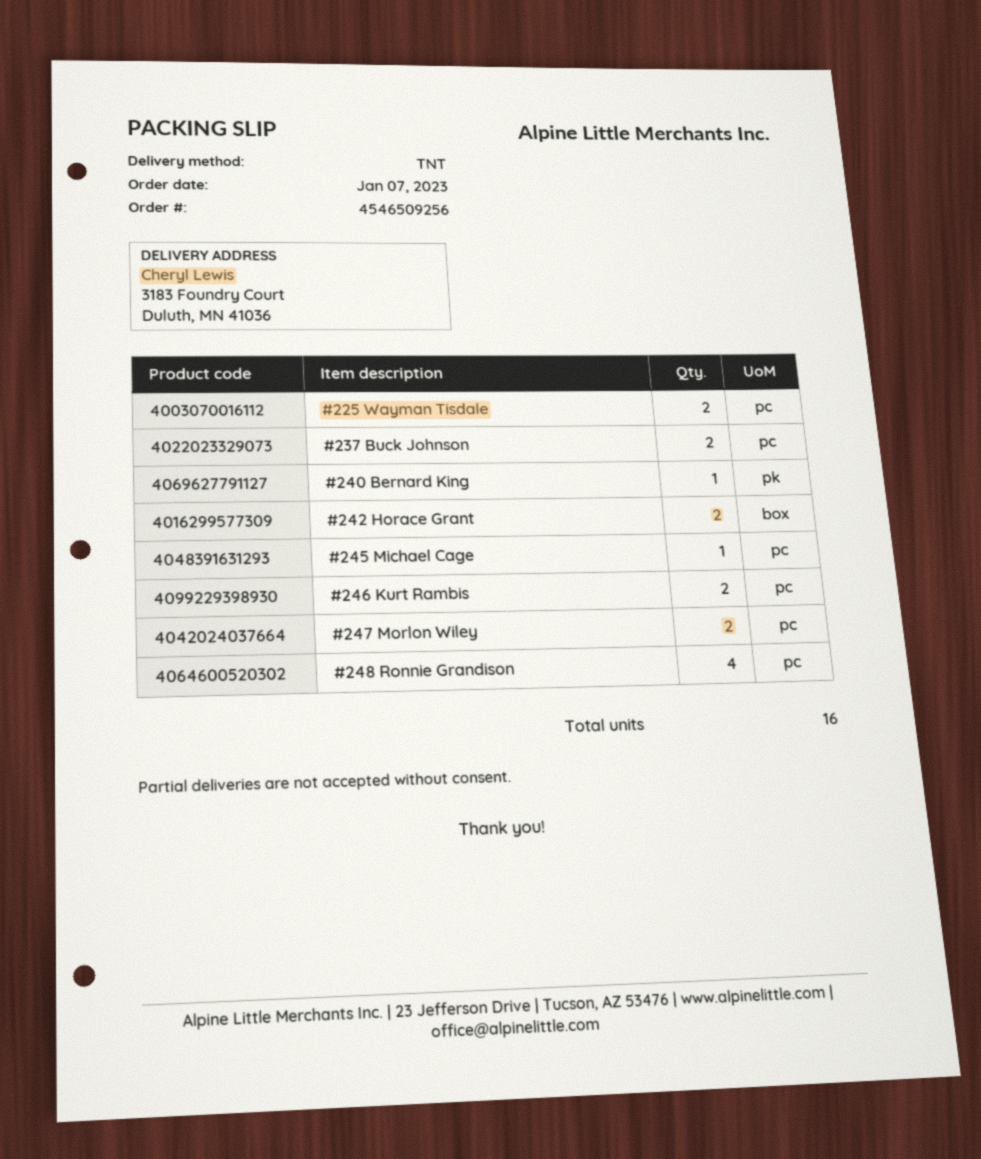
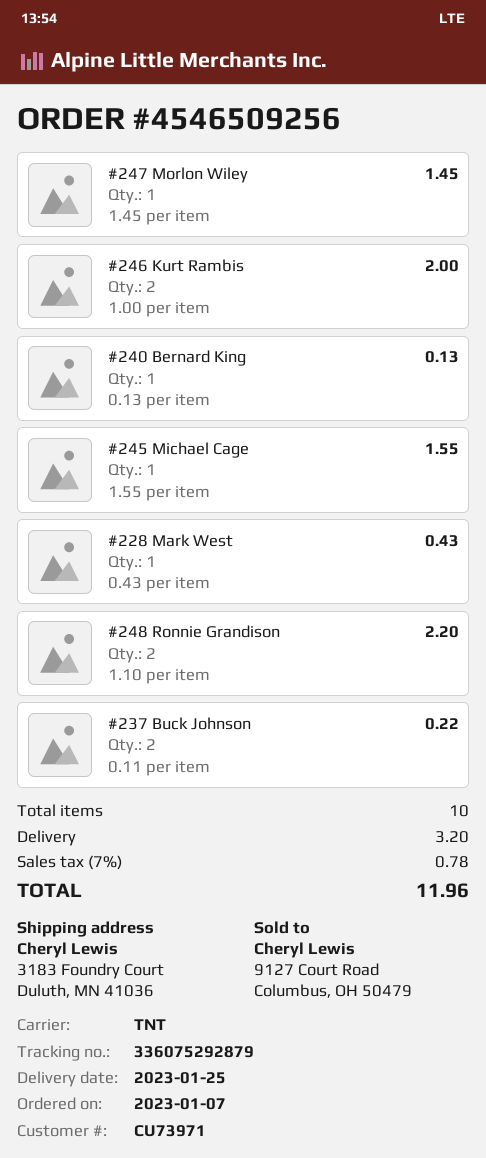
#225 Wayman Tisdale: 2 -> none
#242 Horace Grant: 2 -> none
#247 Morlon Wiley: 2 -> 1
#248 Ronnie Grandison: 4 -> 2
#228 Mark West: none -> 1
total quantity: 16 -> 10

